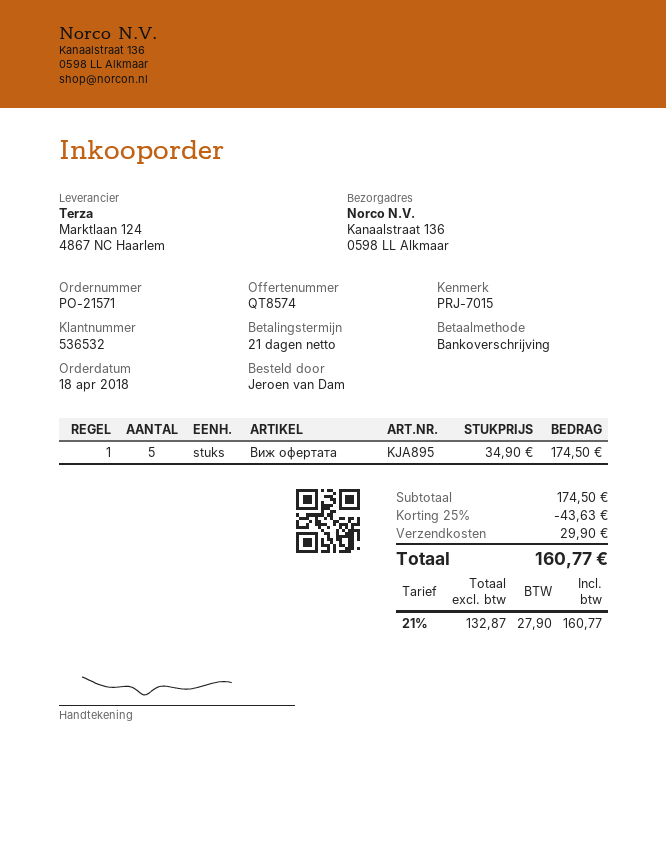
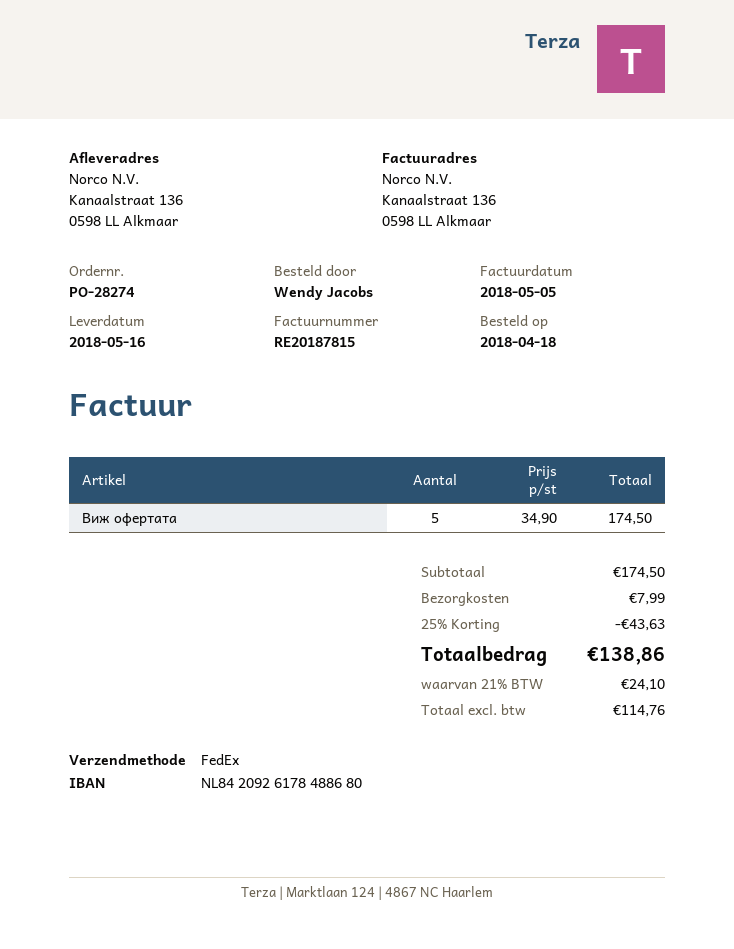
order number: PO-21571 -> PO-28274
ordered by: Jeroen van Dam -> Wendy Jacobs
shipping: 29.90 -> 7.99
net: 132.87 -> 114.76
tax: 21% = 27.90 -> 21% = 24.10
total: 160.77 -> 138.86

